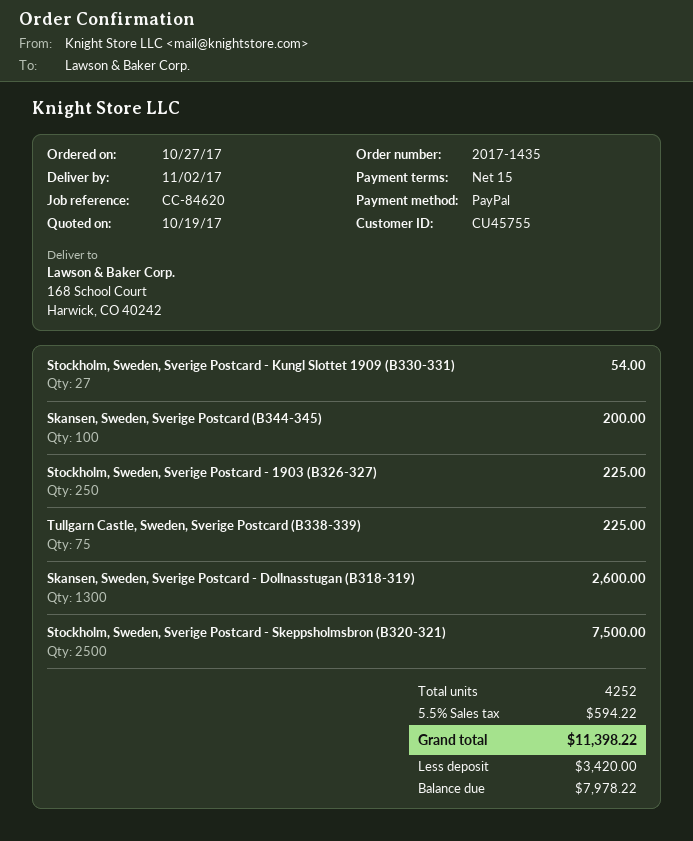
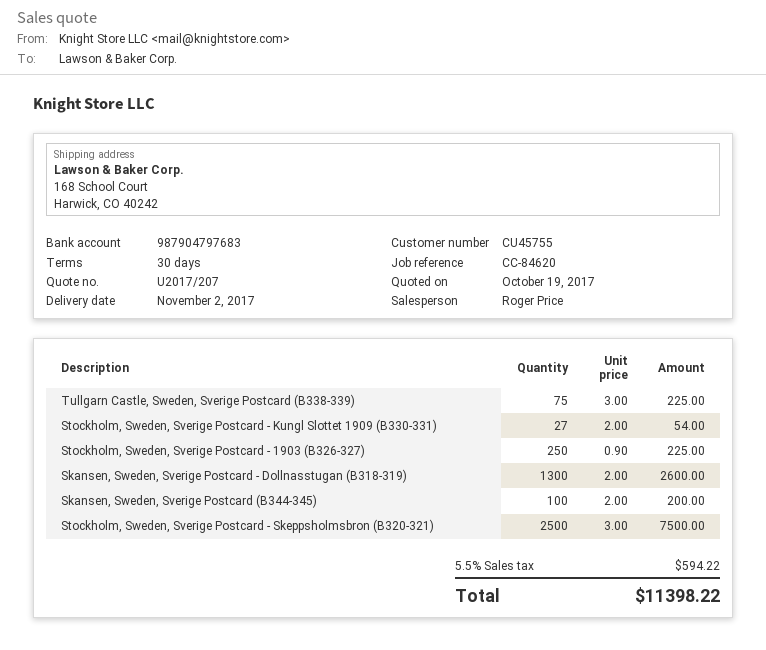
payment terms: 15 days -> 30 days

